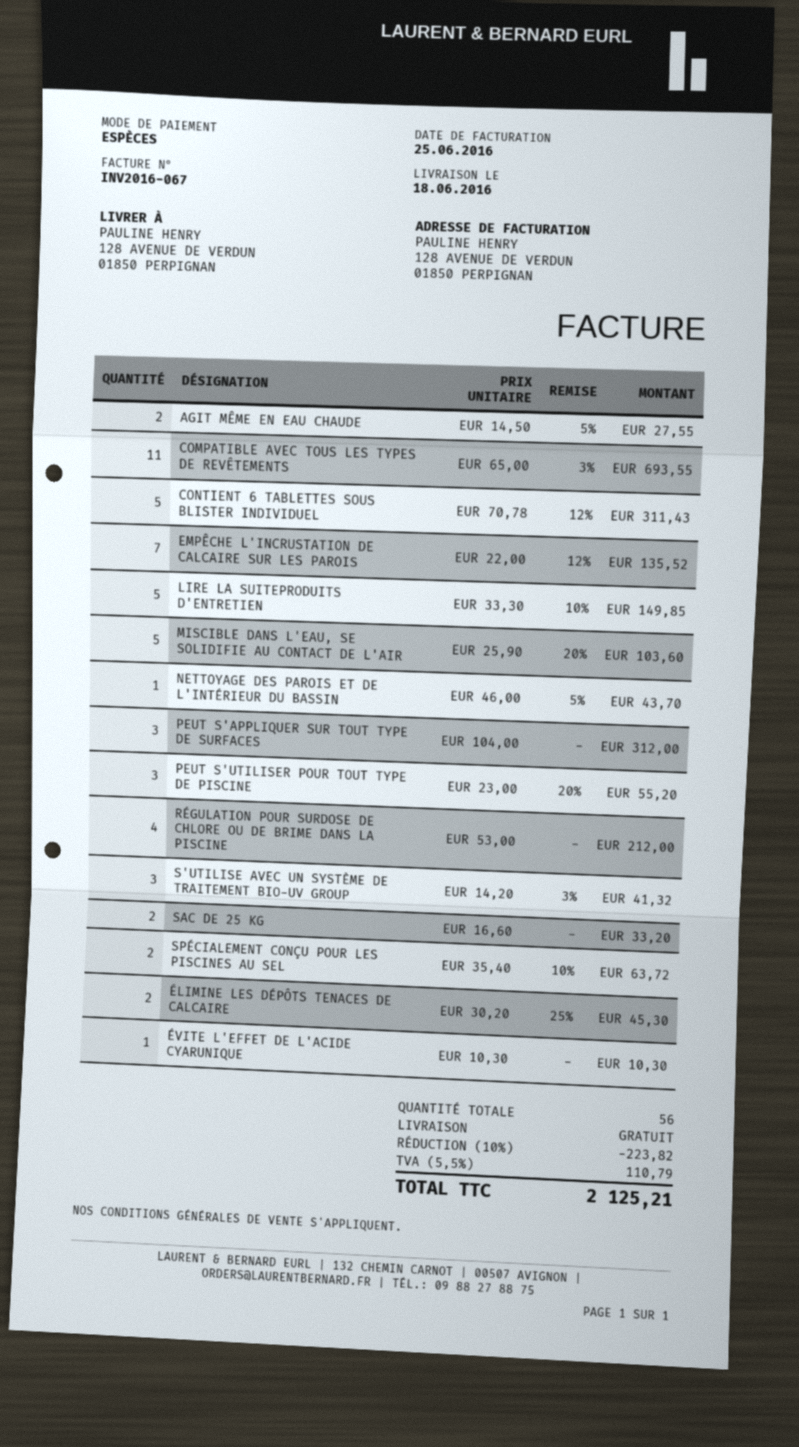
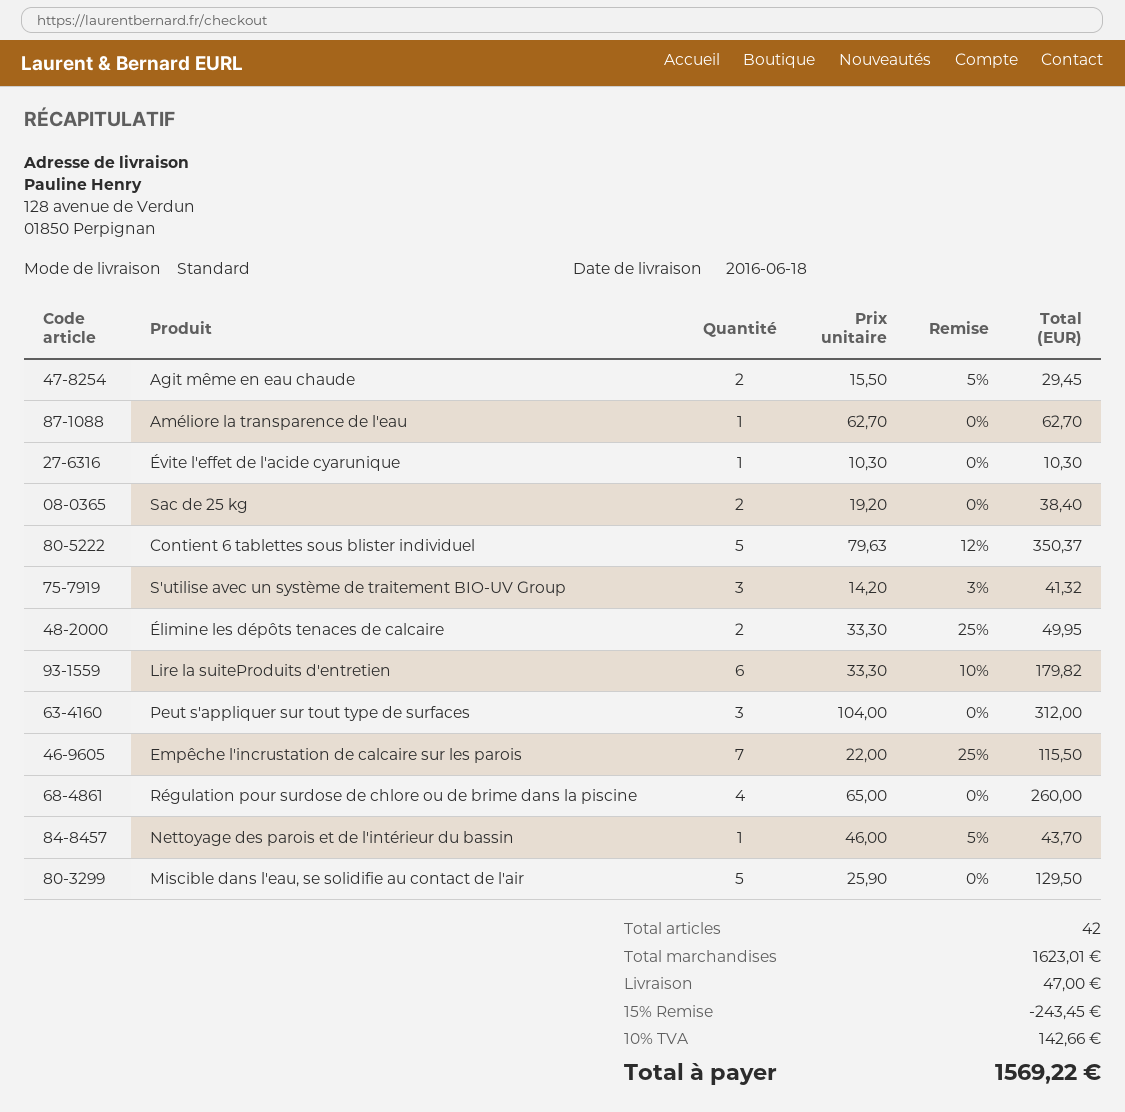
AGIT MÊME EN EAU CHAUDE: 2 x 14.50 - 5% = 27.55 -> 2 x 15.50 - 5% = 29.45
COMPATIBLE AVEC TOUS LES TYPES DE REVÊTEMENTS: 11 x 65.00 - 3% = 693.55 -> none
CONTIENT 6 TABLETTES SOUS BLISTER INDIVIDUEL: 5 x 70.78 - 12% = 311.43 -> 5 x 79.63 - 12% = 350.37
EMPÊCHE L'INCRUSTATION DE CALCAIRE SUR LES PAROIS: 7 x 22.00 - 12% = 135.52 -> 7 x 22.00 - 25% = 115.50
LIRE LA SUITEPRODUITS D'ENTRETIEN: 5 x 33.30 - 10% = 149.85 -> 6 x 33.30 - 10% = 179.82
MISCIBLE DANS L'EAU, SE SOLIDIFIE AU CONTACT DE L'AIR: 5 x 25.90 - 20% = 103.60 -> 5 x 25.90 = 129.50
PEUT S'UTILISER POUR TOUT TYPE DE PISCINE: 3 x 23.00 - 20% = 55.20 -> none
RÉGULATION POUR SURDOSE DE CHLORE OU DE BRIME DANS LA PISCINE: 4 x 53.00 = 212.00 -> 4 x 65.00 = 260.00
SAC DE 25 KG: 2 x 16.60 = 33.20 -> 2 x 19.20 = 38.40
SPÉCIALEMENT CONÇU POUR LES PISCINES AU SEL: 2 x 35.40 - 10% = 63.72 -> none
ÉLIMINE LES DÉPÔTS TENACES DE CALCAIRE: 2 x 30.20 - 25% = 45.30 -> 2 x 33.30 - 25% = 49.95
Améliore la transparence de l'eau: none -> 1 x 62.70 = 62.70
total quantity: 56 -> 42
discount: 10% = 223.82 -> 15% = 243.45
shipping: 0.00 -> 47.00
tax: 5.5% = 110.79 -> 10% = 142.66
total: 2125.21 -> 1569.22

